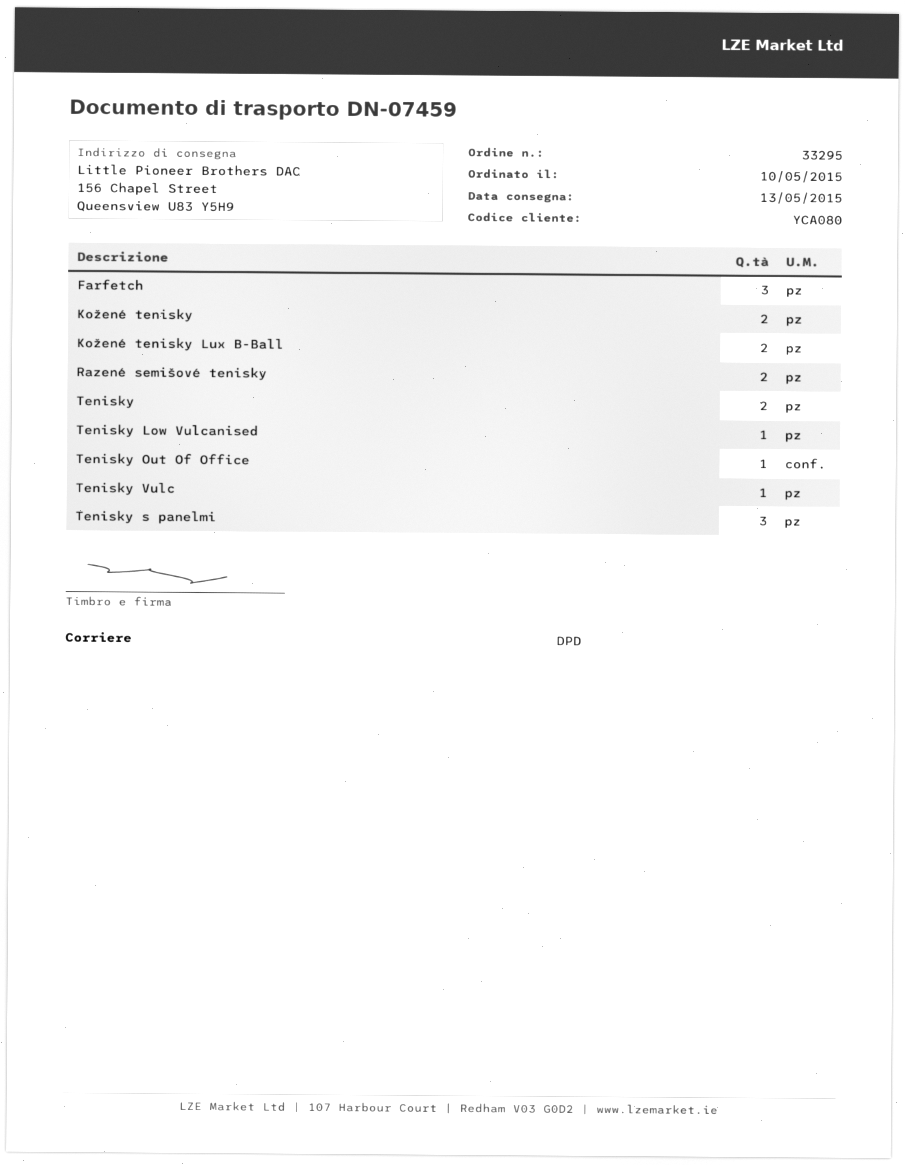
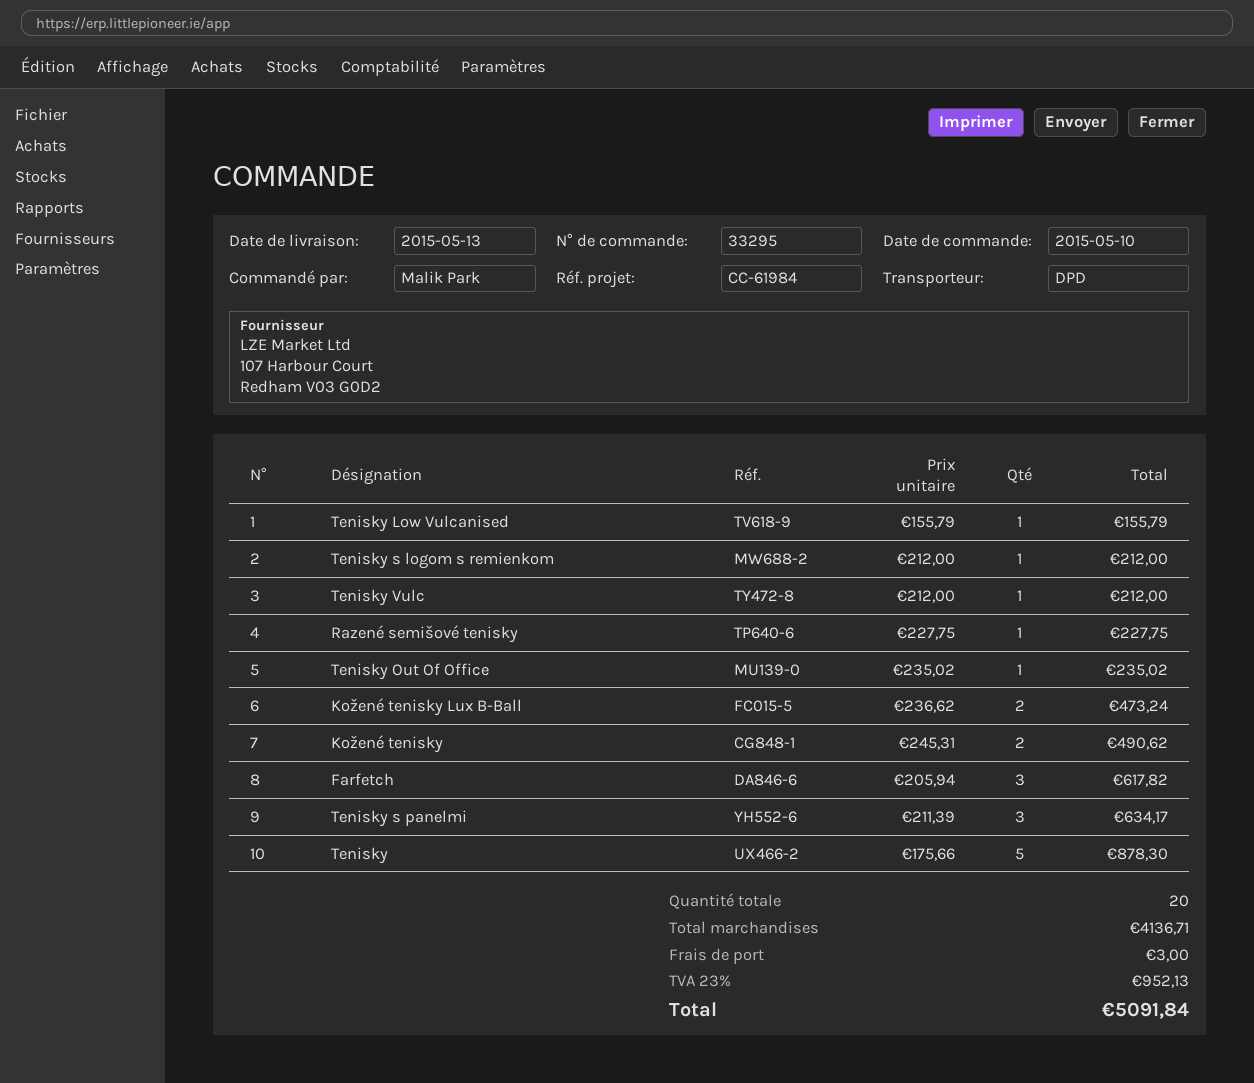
Razené semišové tenisky: 2 -> 1
Tenisky: 2 -> 5
Tenisky s logom s remienkom: none -> 1

